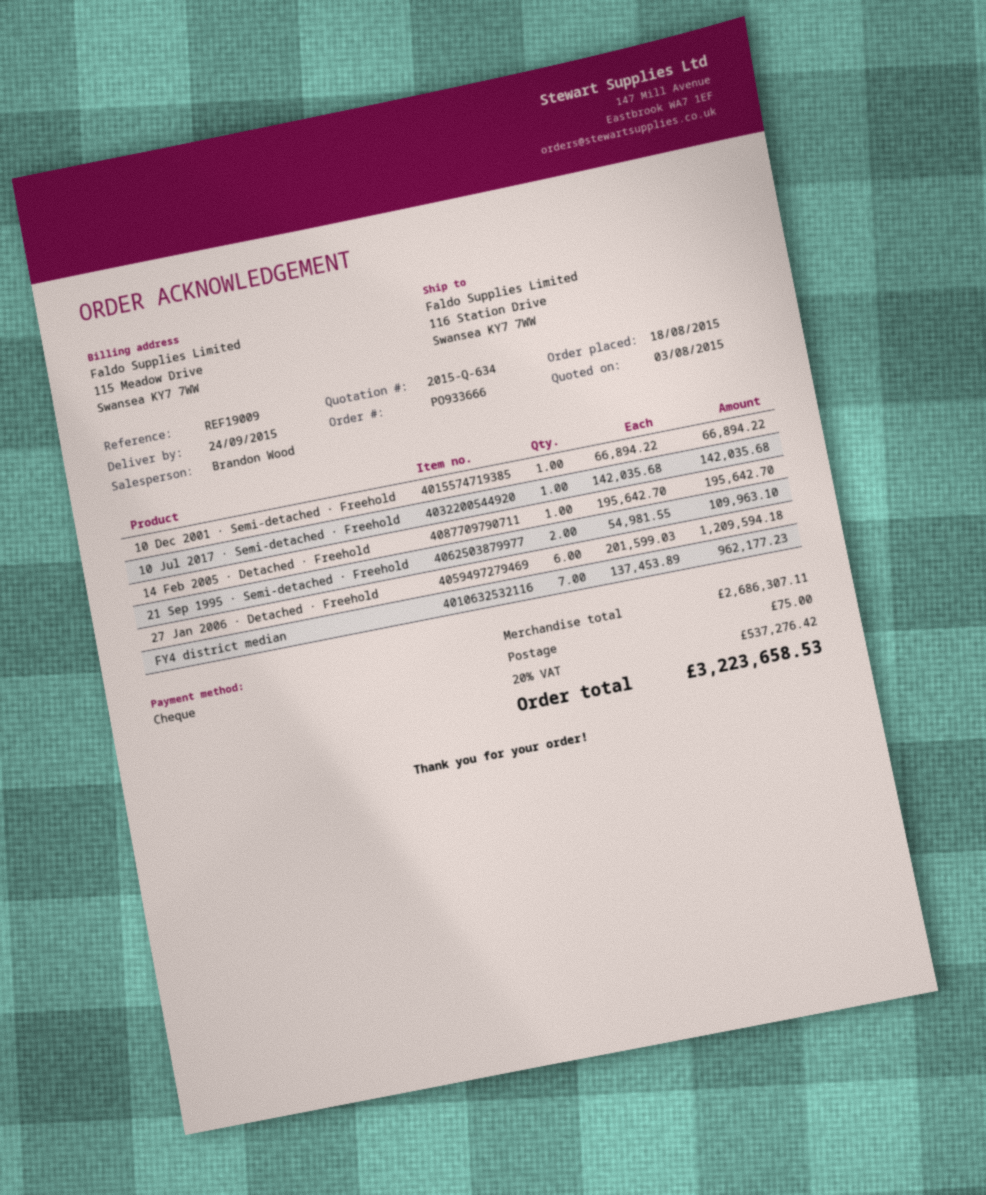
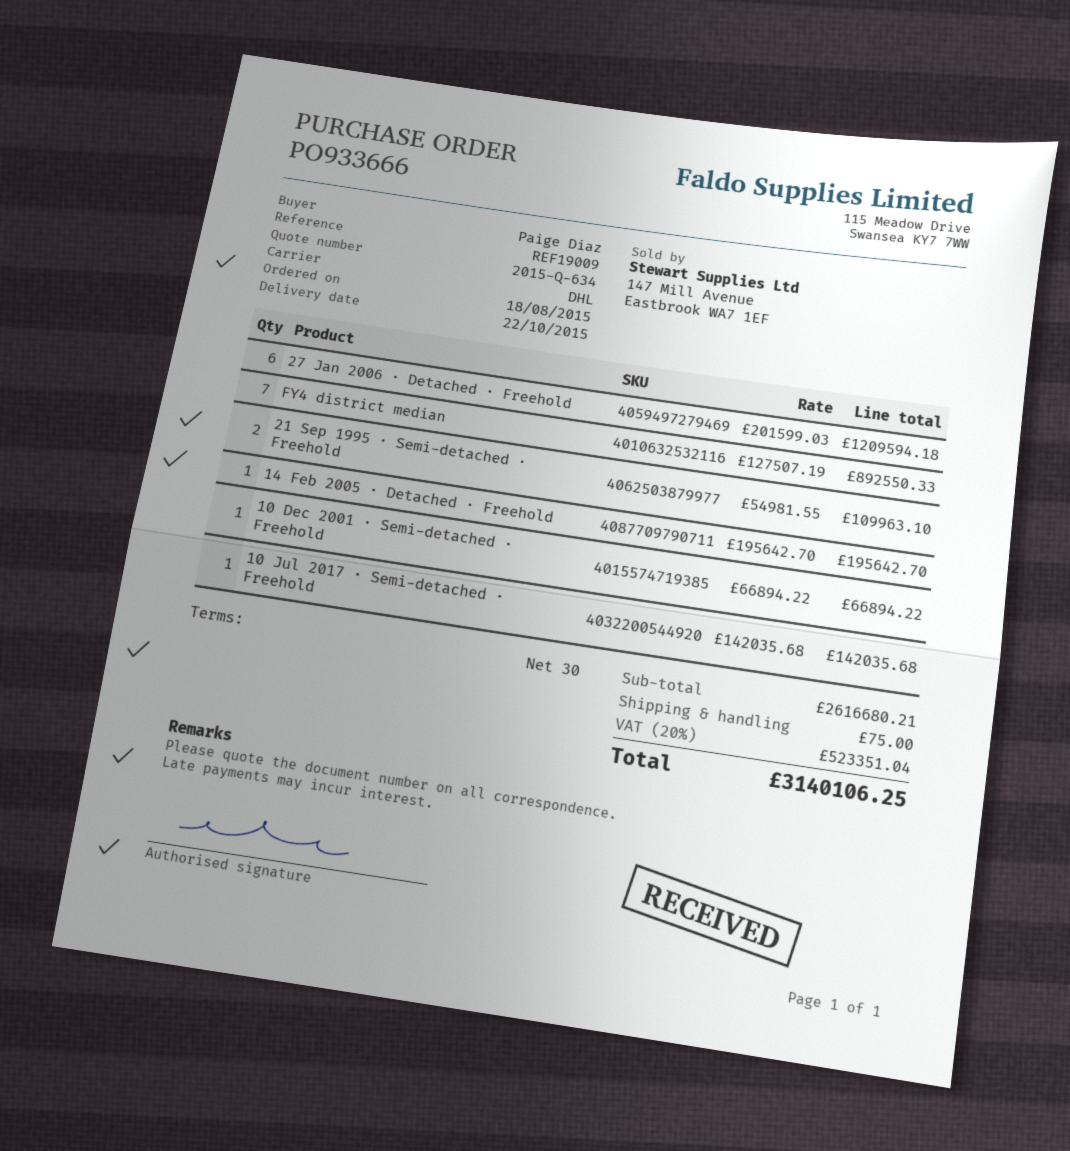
delivery date: 2015-09-24 -> 2015-10-22
FY4 district median: 7 x 137453.89 = 962177.23 -> 7 x 127507.19 = 892550.33
subtotal: 2686307.11 -> 2616680.21
tax: 20% = 537276.42 -> 20% = 523351.04
total: 3223658.53 -> 3140106.25

